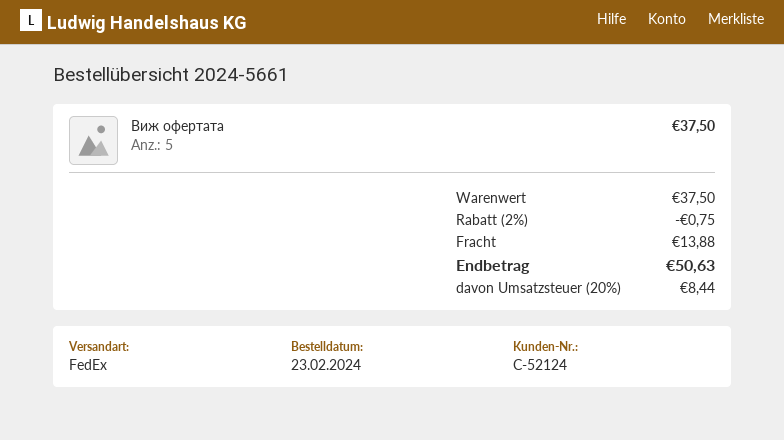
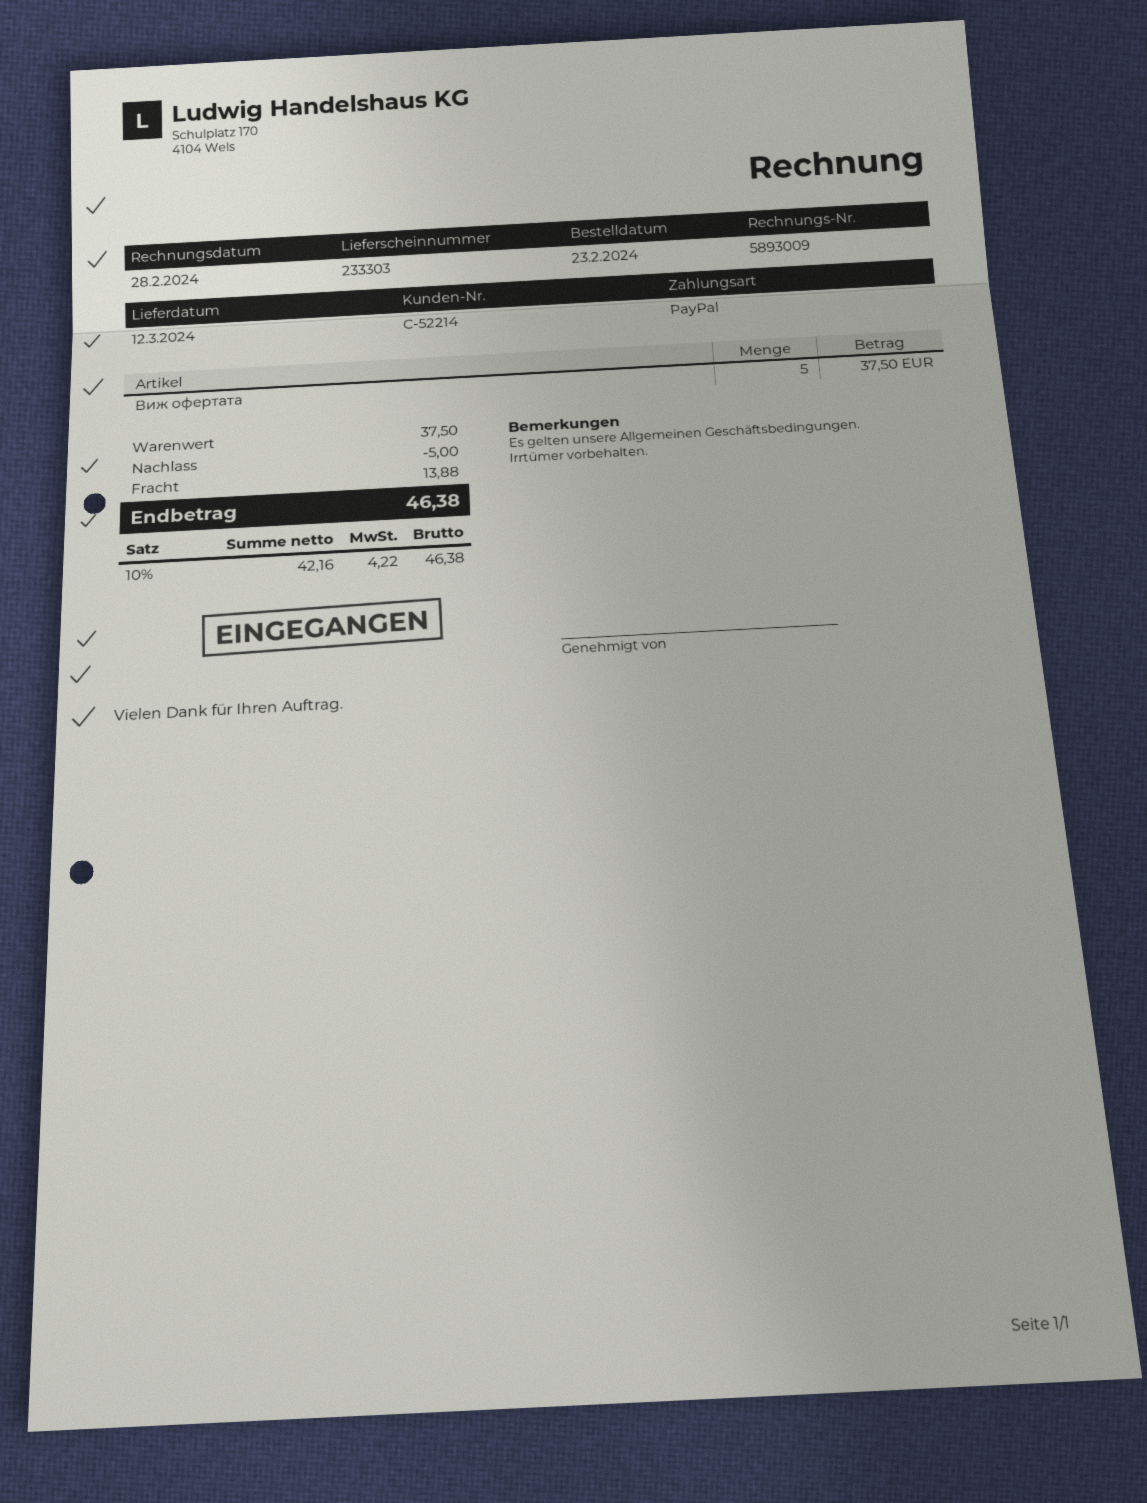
customer number: C-52124 -> C-52214
discount: 0.75 -> 5.00
tax: 20% = 8.44 -> 10% = 4.22
total: 50.63 -> 46.38

